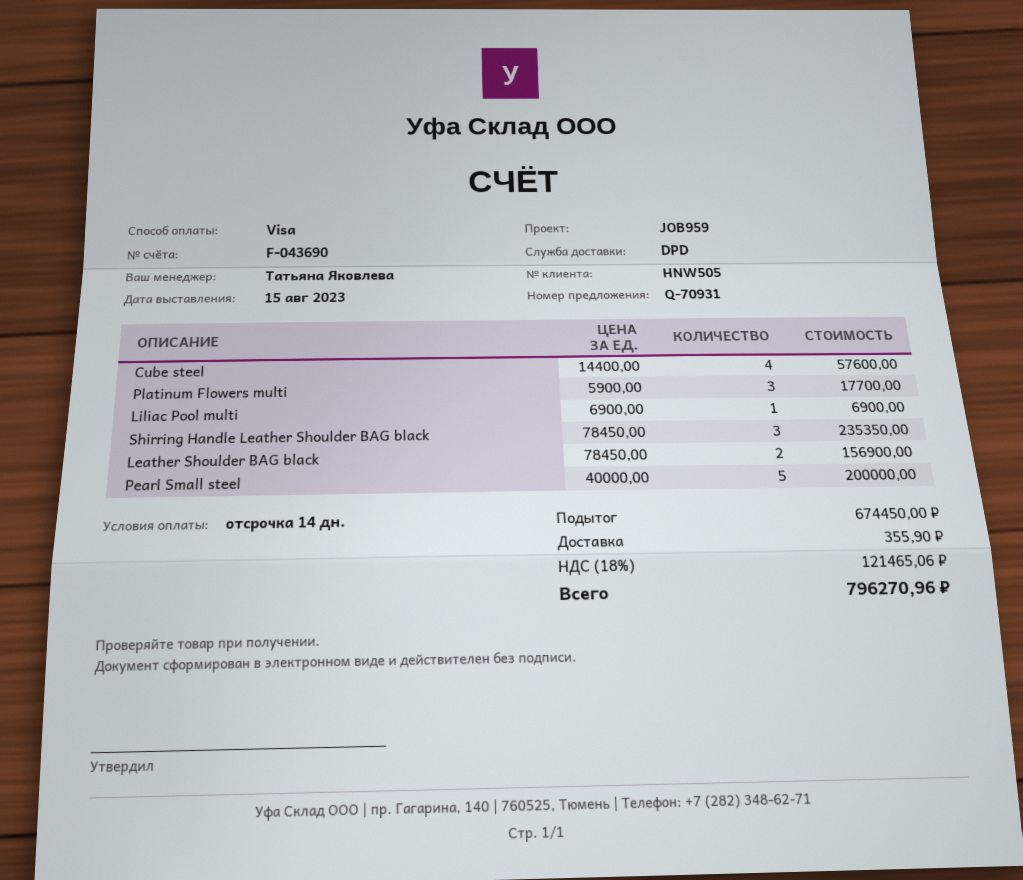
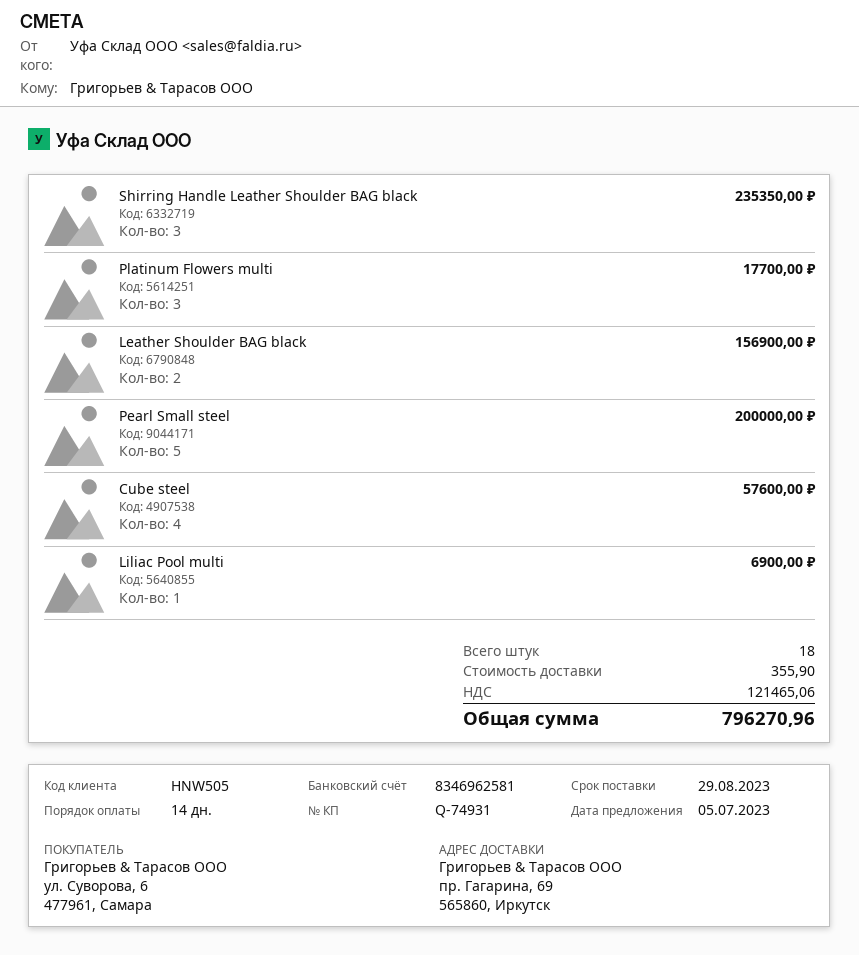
quote number: Q-70931 -> Q-74931

